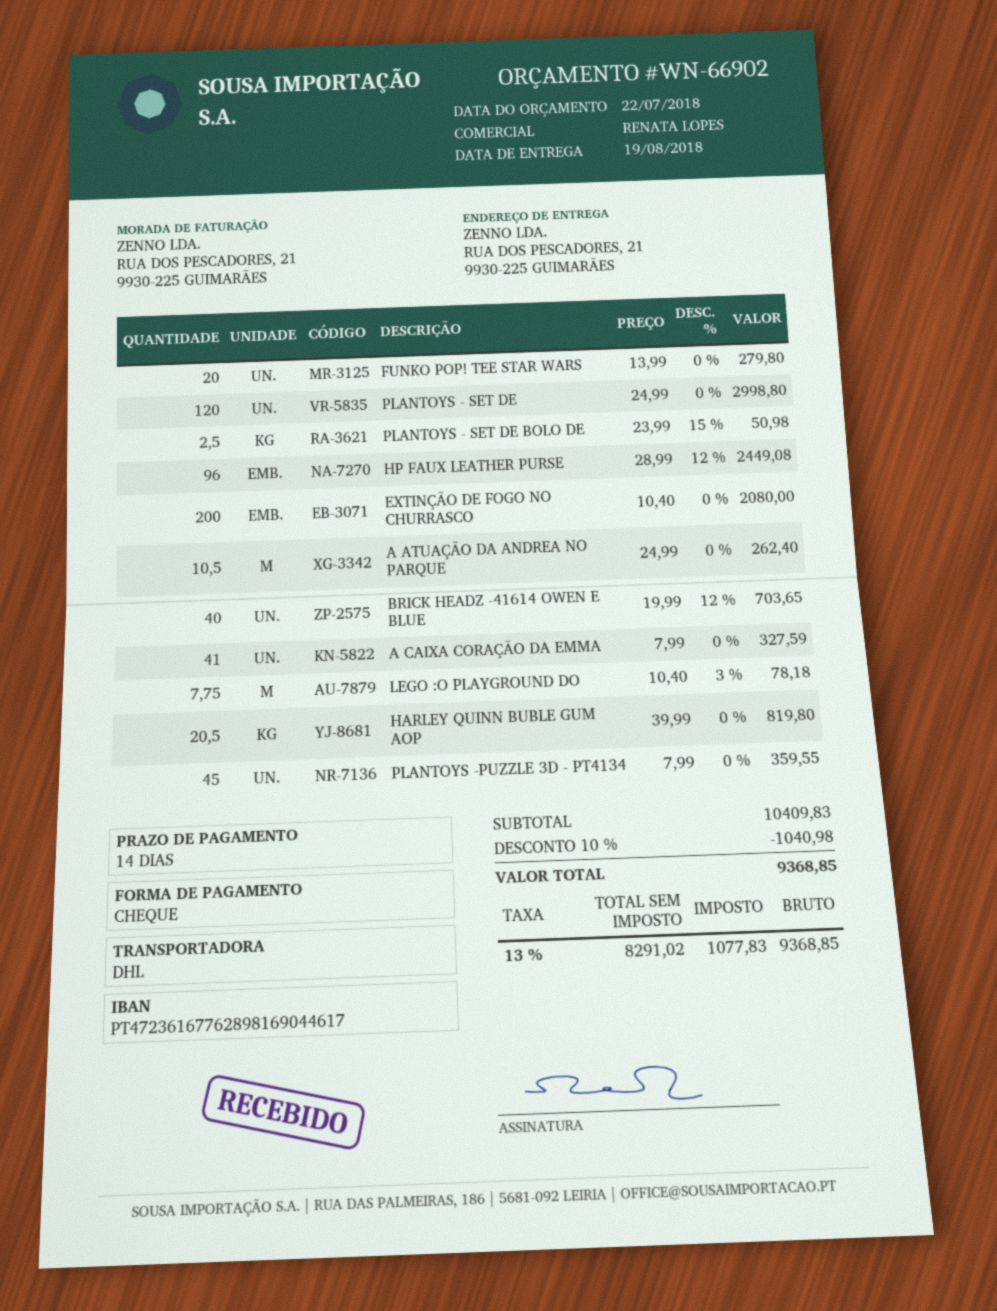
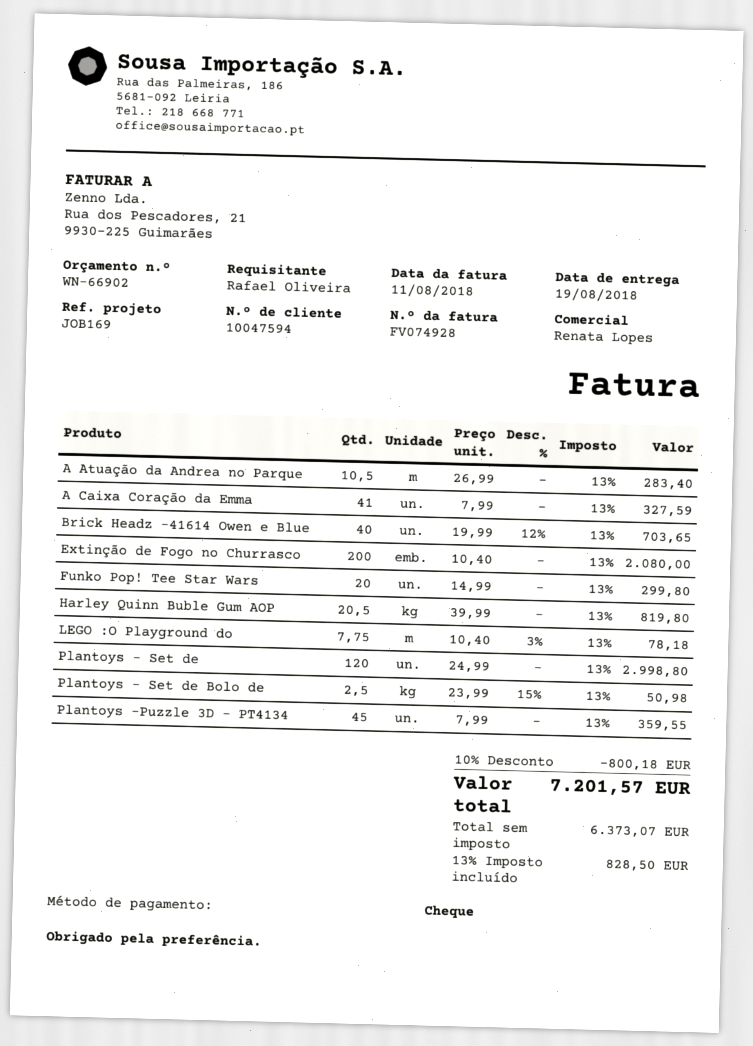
FUNKO POP! TEE STAR WARS: 20 x 13.99 = 279.80 -> 20 x 14.99 = 299.80
HP FAUX LEATHER PURSE: 96 x 28.99 - 12% = 2449.08 -> none
A ATUAÇÃO DA ANDREA NO PARQUE: 10.5 x 24.99 = 262.40 -> 10.5 x 26.99 = 283.40
discount: 10% = 1040.98 -> 10% = 800.18
net: 8291.02 -> 6373.07
tax: 13% = 1077.83 -> 13% = 828.50
total: 9368.85 -> 7201.57

